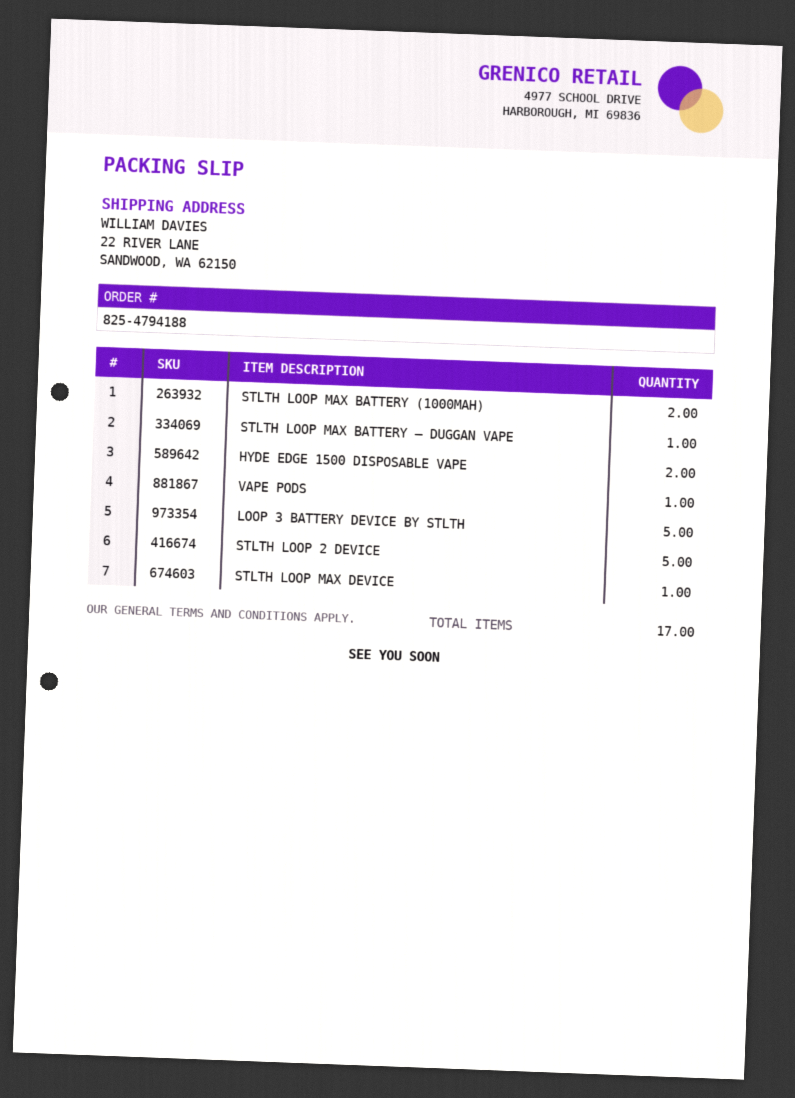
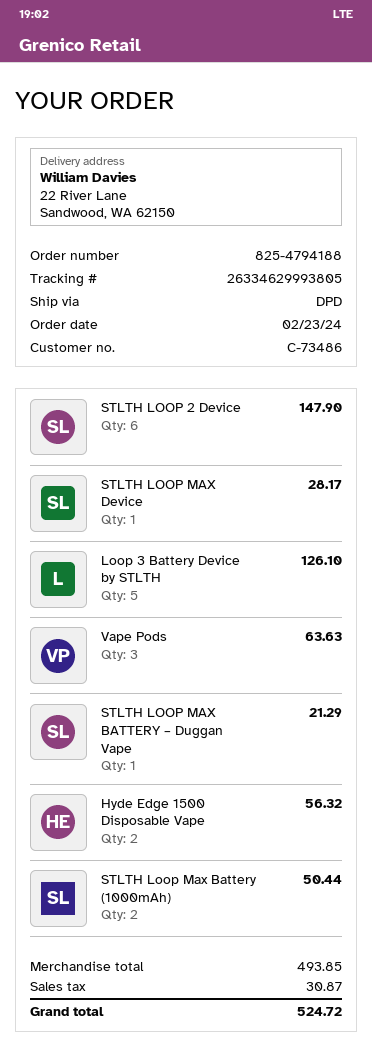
VAPE PODS: 1 -> 3
STLTH LOOP 2 DEVICE: 5 -> 6

